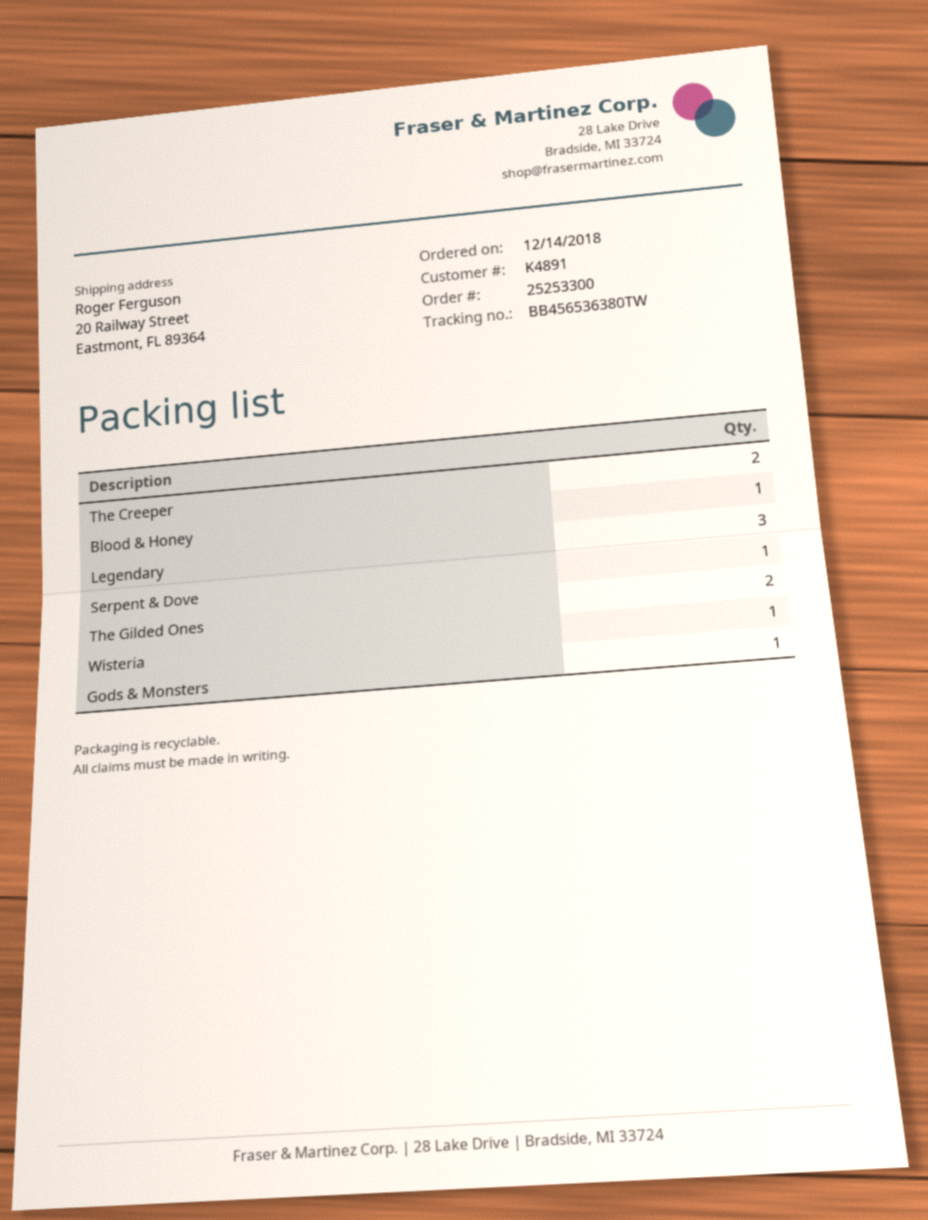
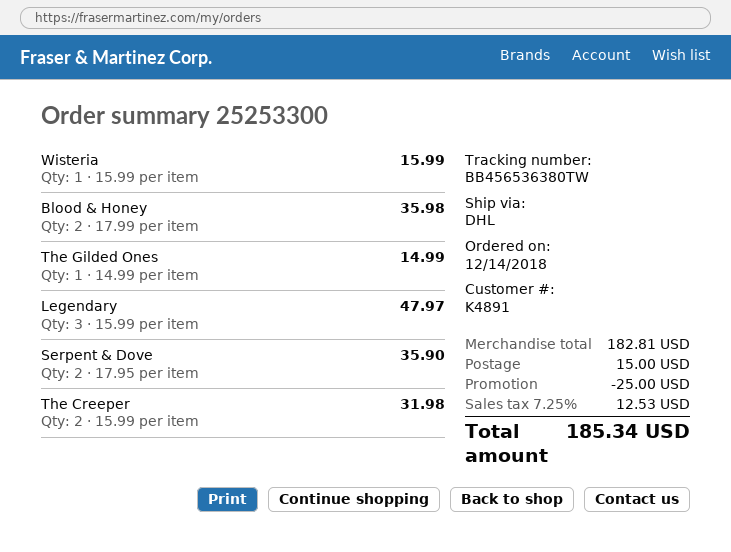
Blood & Honey: 1 -> 2
Serpent & Dove: 1 -> 2
The Gilded Ones: 2 -> 1
Gods & Monsters: 1 -> none

